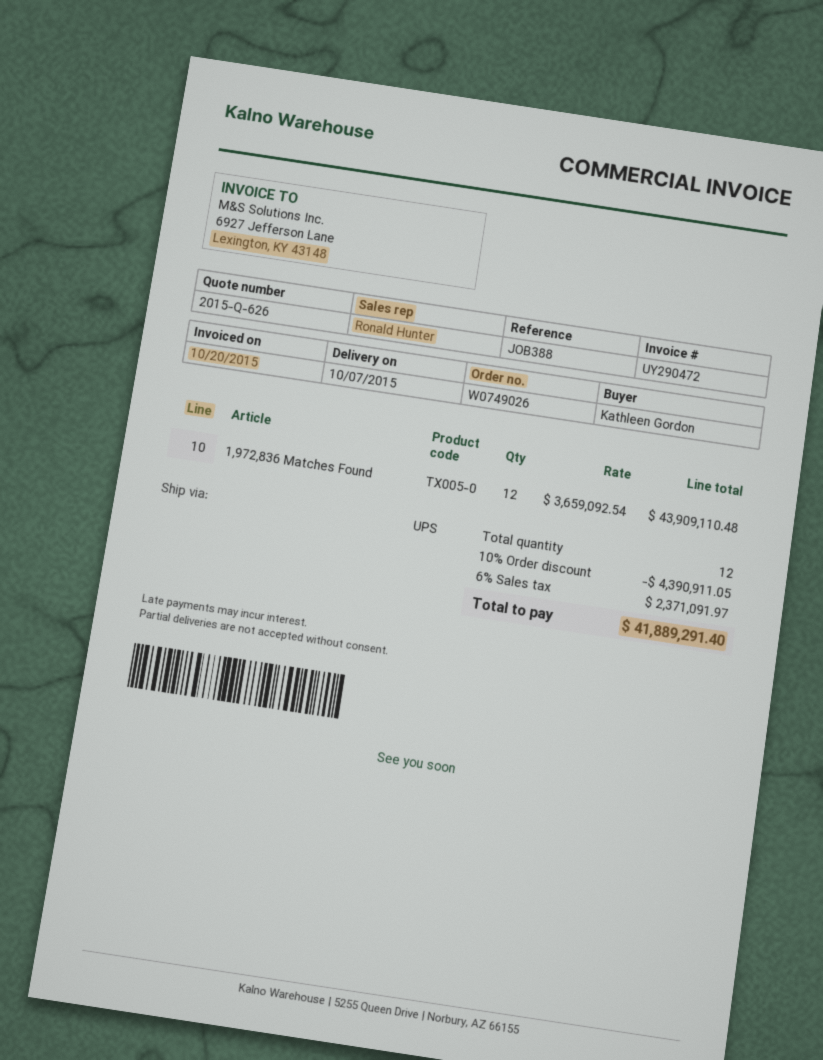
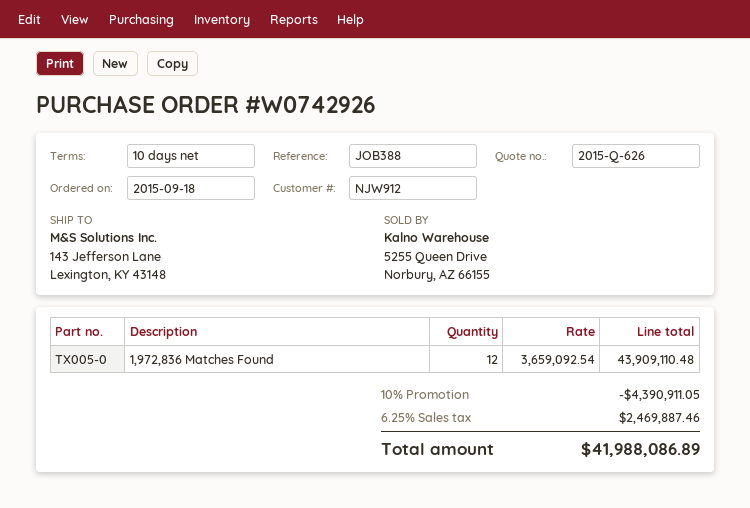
order number: W0749026 -> W0742926
tax: 6% = 2371091.97 -> 6.25% = 2469887.46
total: 41889291.40 -> 41988086.89

